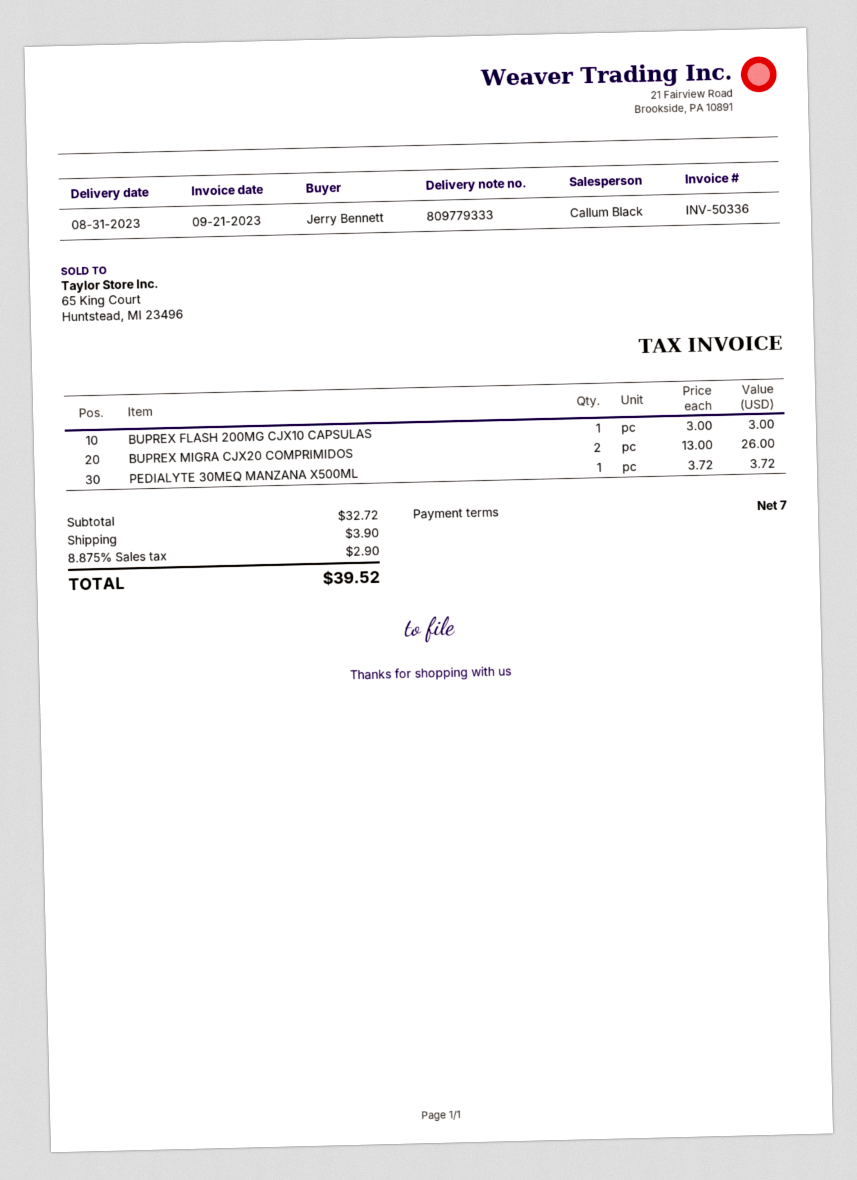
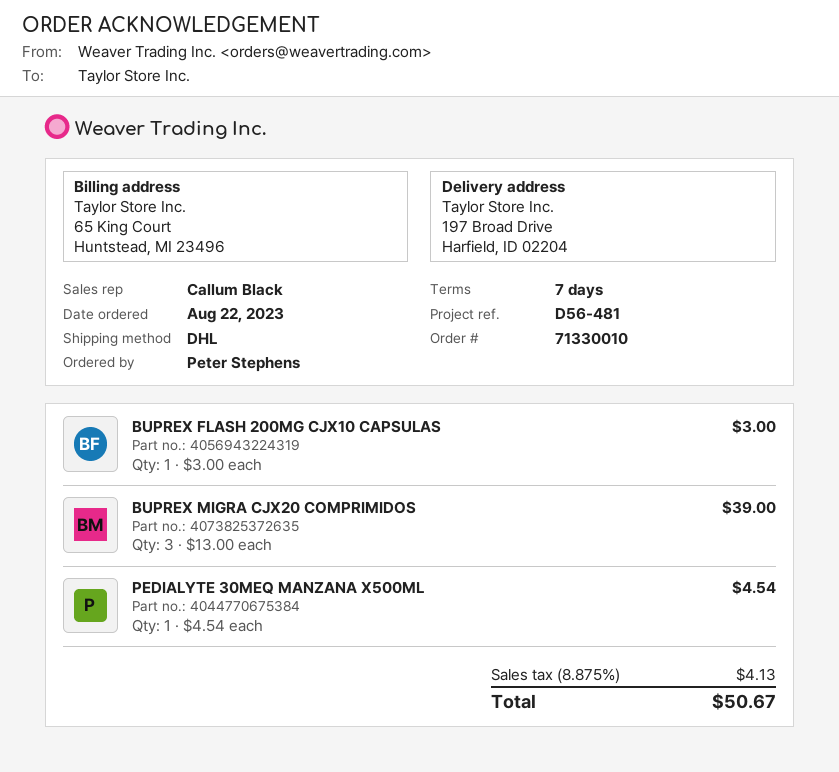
ordered by: Jerry Bennett -> Peter Stephens
BUPREX MIGRA CJX20 COMPRIMIDOS: 2 x 13.00 = 26.00 -> 3 x 13.00 = 39.00
PEDIALYTE 30MEQ MANZANA X500ML: 1 x 3.72 = 3.72 -> 1 x 4.54 = 4.54
shipping: 3.90 -> none
tax: 8.875% = 2.90 -> 8.875% = 4.13
total: 39.52 -> 50.67

